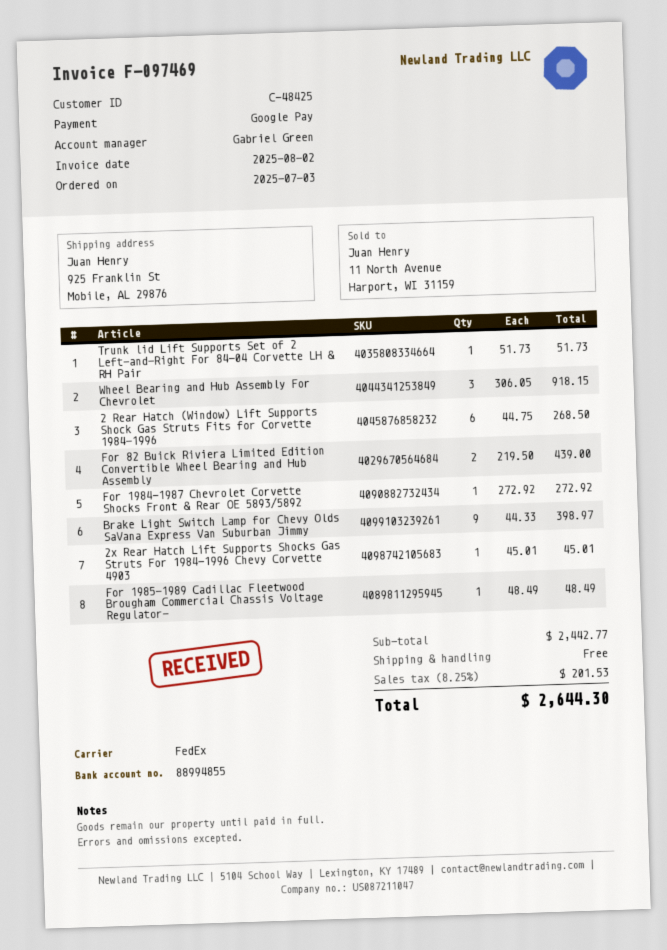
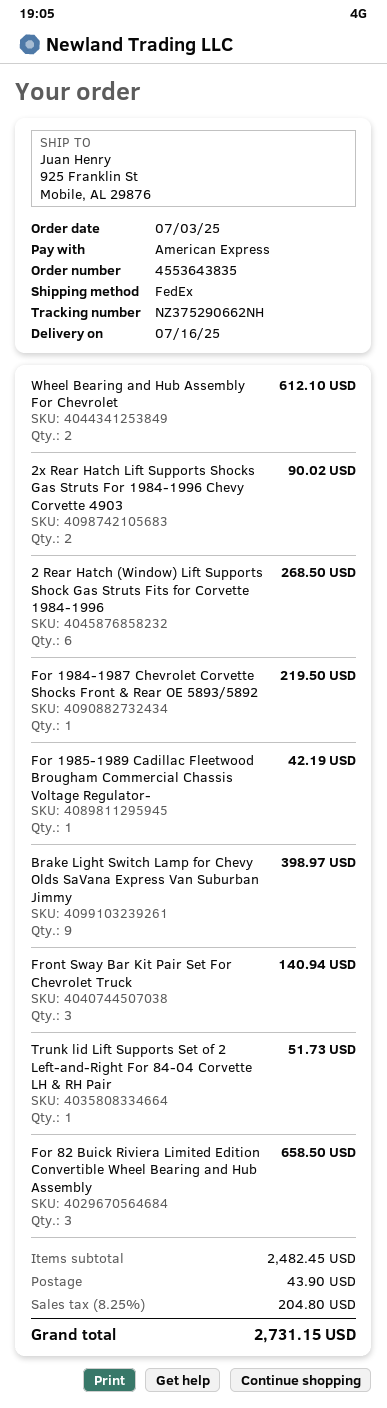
payment method: Google Pay -> American Express
Wheel Bearing and Hub Assembly For Chevrolet: 3 for 918.15 -> 2 for 612.10
For 82 Buick Riviera Limited Edition Convertible Wheel Bearing and Hub Assembly: 2 for 439.00 -> 3 for 658.50
For 1984-1987 Chevrolet Corvette Shocks Front & Rear OE 5893/5892: 1 for 272.92 -> 1 for 219.50
2x Rear Hatch Lift Supports Shocks Gas Struts For 1984-1996 Chevy Corvette 4903: 1 for 45.01 -> 2 for 90.02
For 1985-1989 Cadillac Fleetwood Brougham Commercial Chassis Voltage Regulator-: 1 for 48.49 -> 1 for 42.19
Front Sway Bar Kit Pair Set For Chevrolet Truck: none -> 3 for 140.94
subtotal: 2442.77 -> 2482.45
shipping: 0.00 -> 43.90
tax: 8.25% = 201.53 -> 8.25% = 204.80
total: 2644.30 -> 2731.15

